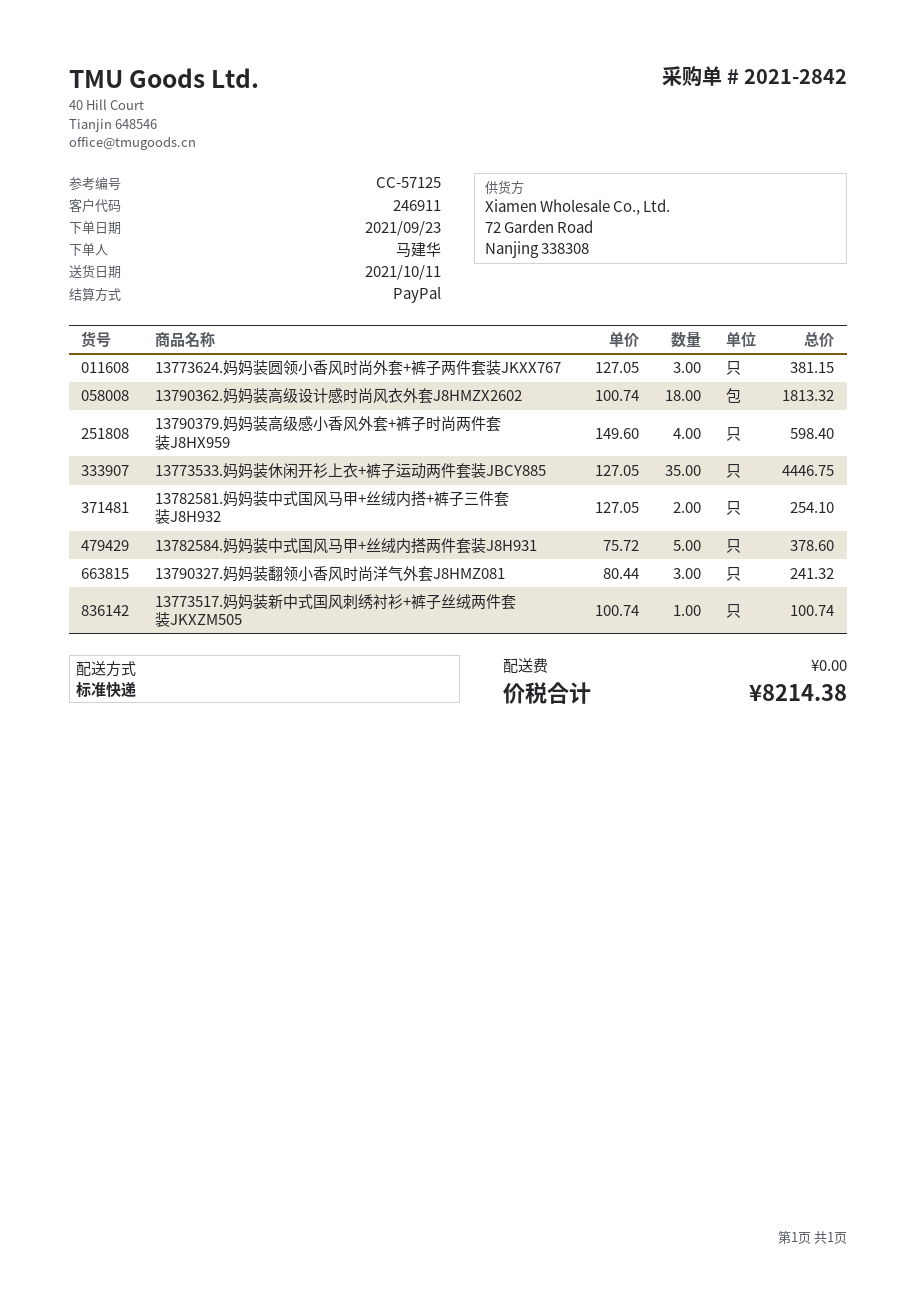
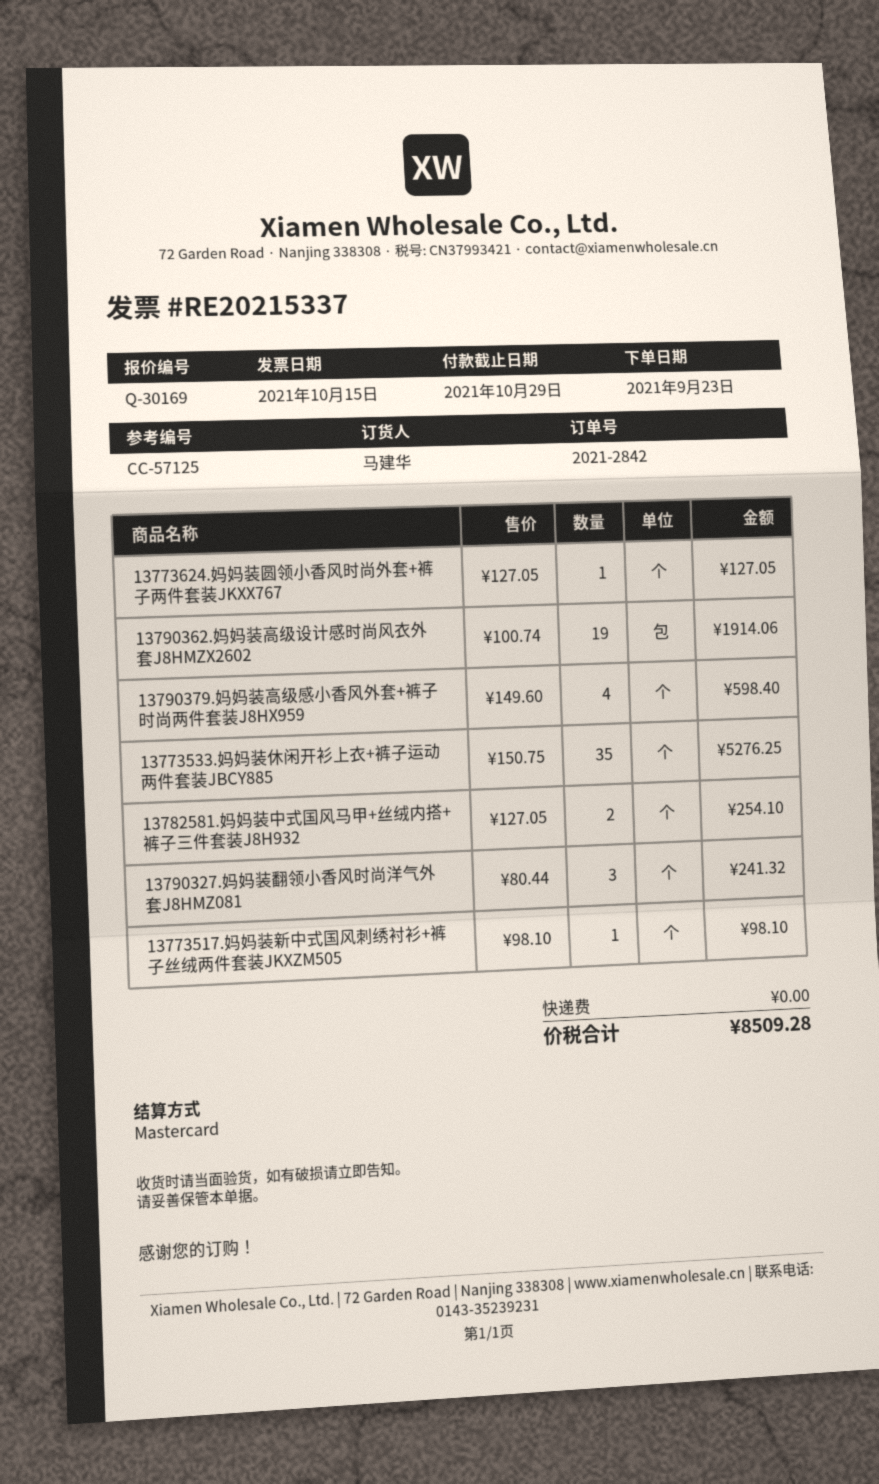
payment method: PayPal -> Mastercard
13773624.妈妈装圆领小香风时尚外套+裤子两件套装JKXX767: 3 x 127.05 = 381.15 -> 1 x 127.05 = 127.05
13790362.妈妈装高级设计感时尚风衣外套J8HMZX2602: 18 x 100.74 = 1813.32 -> 19 x 100.74 = 1914.06
13773533.妈妈装休闲开衫上衣+裤子运动两件套装JBCY885: 35 x 127.05 = 4446.75 -> 35 x 150.75 = 5276.25
13782584.妈妈装中式国风马甲+丝绒内搭两件套装J8H931: 5 x 75.72 = 378.60 -> none
13773517.妈妈装新中式国风刺绣衬衫+裤子丝绒两件套装JKXZM505: 1 x 100.74 = 100.74 -> 1 x 98.10 = 98.10
total: 8214.38 -> 8509.28

